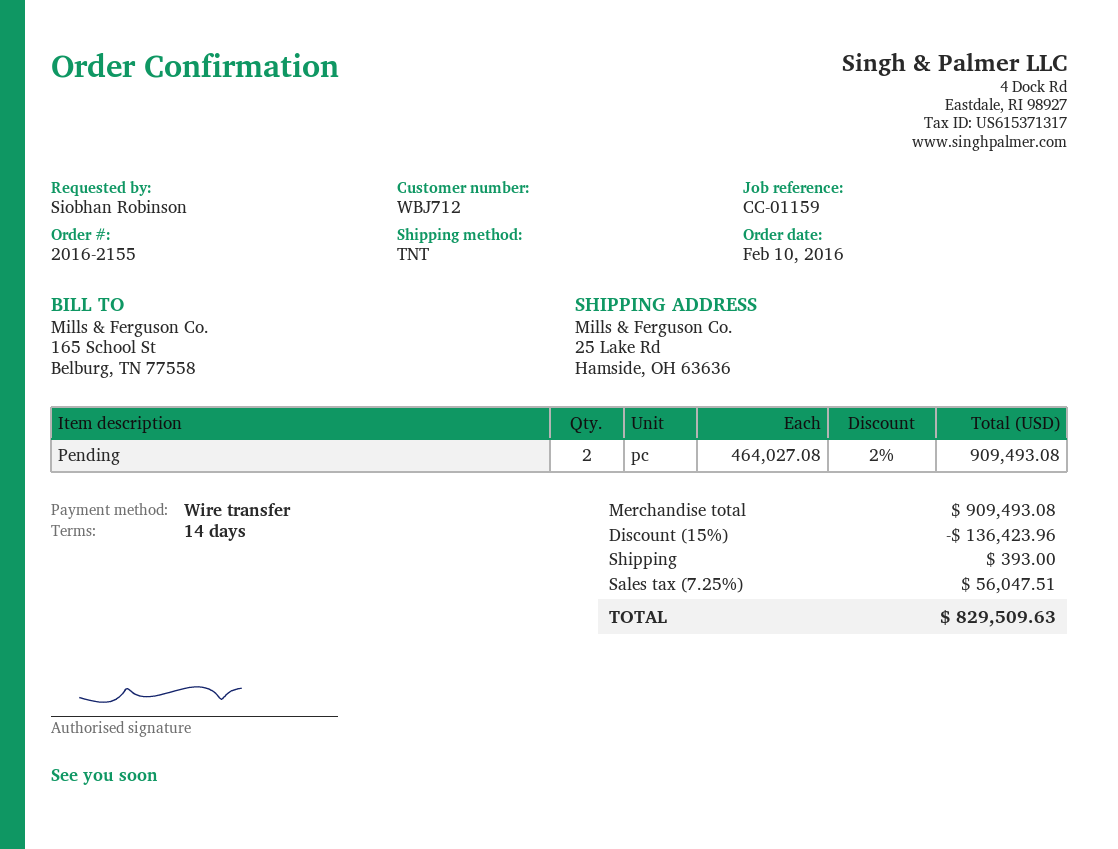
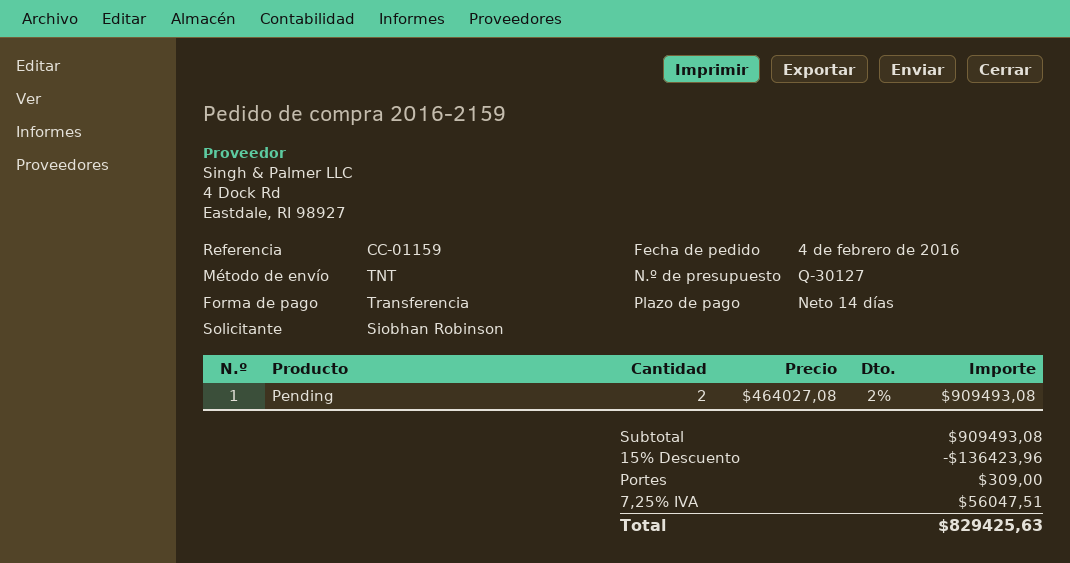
order number: 2016-2155 -> 2016-2159
order date: 2016-02-10 -> 2016-02-04
shipping: 393.00 -> 309.00
total: 829509.63 -> 829425.63

